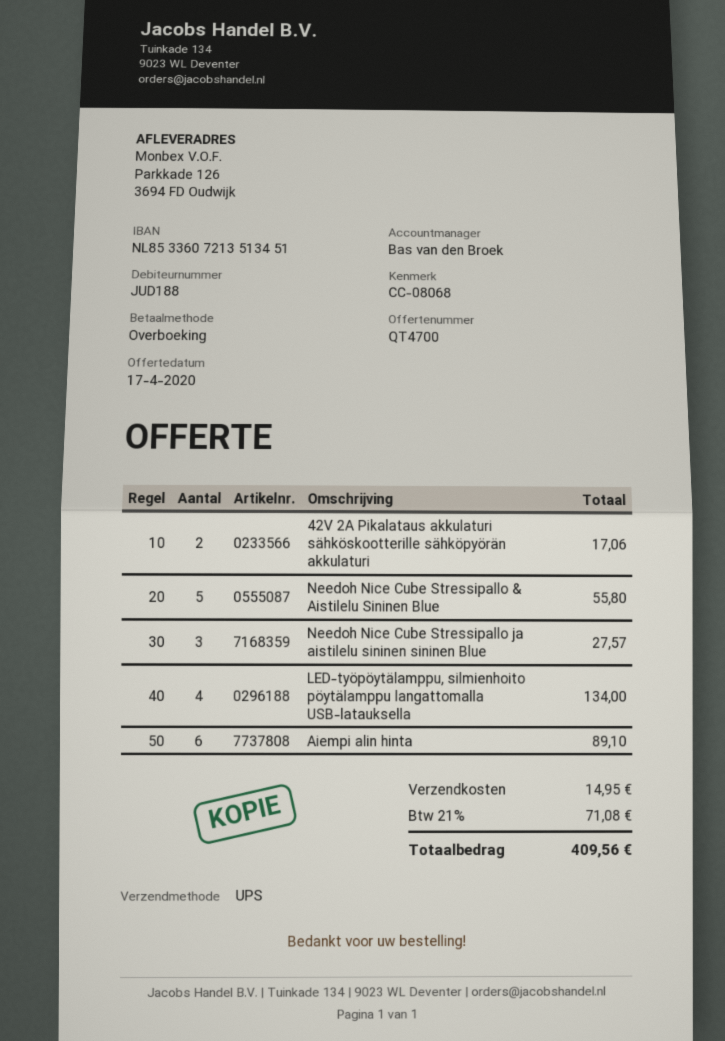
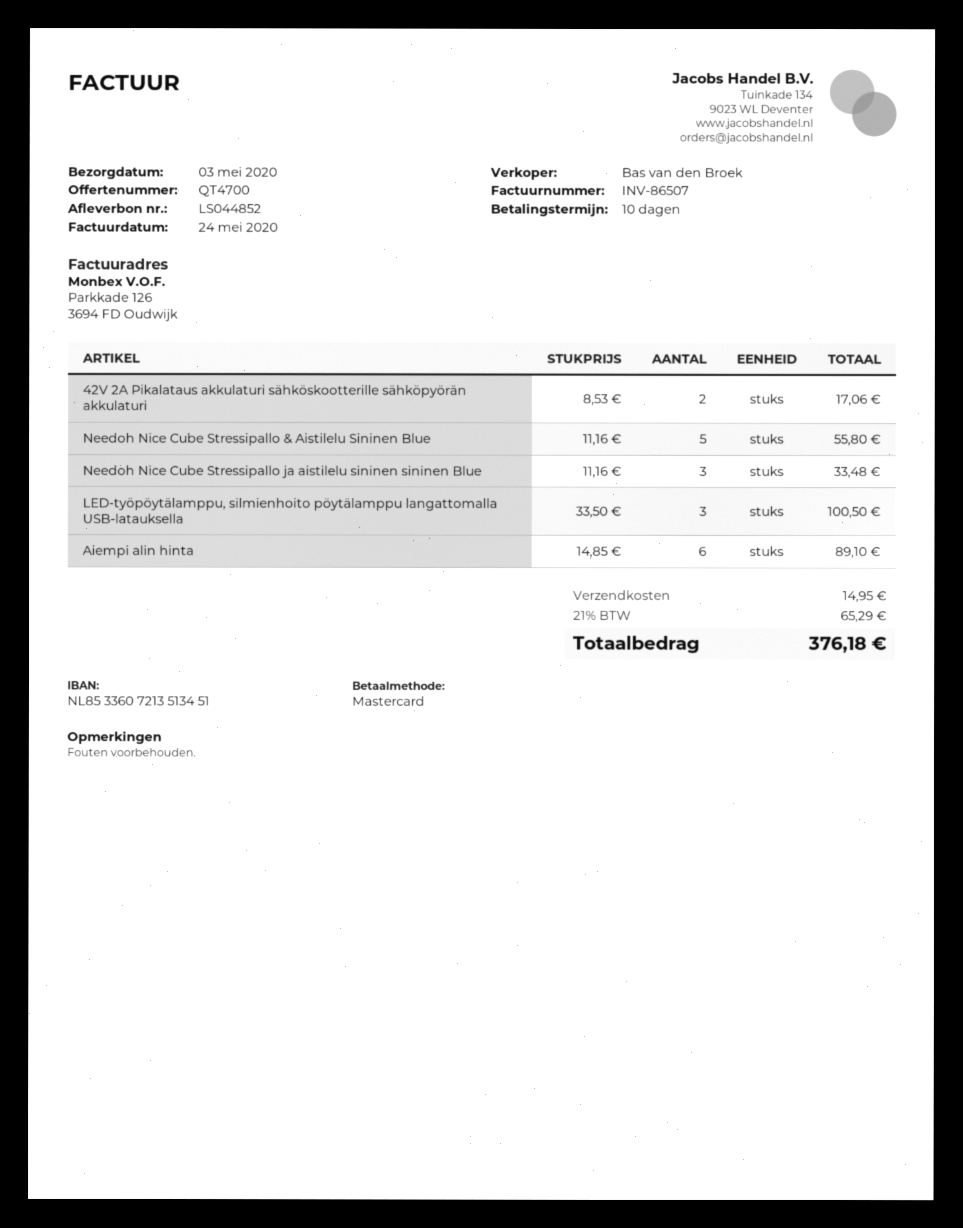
payment method: bank transfer -> Mastercard
Needoh Nice Cube Stressipallo ja aistilelu sininen sininen Blue: 3 for 27.57 -> 3 for 33.48
LED-työpöytälamppu, silmienhoito pöytälamppu langattomalla USB-latauksella: 4 for 134.00 -> 3 for 100.50
tax: 21% = 71.08 -> 21% = 65.29
total: 409.56 -> 376.18

